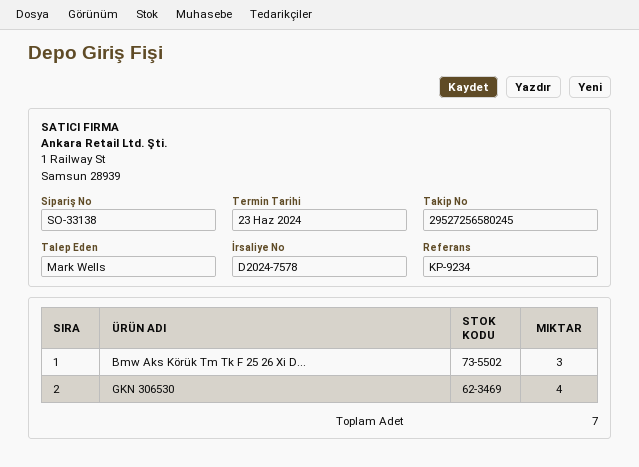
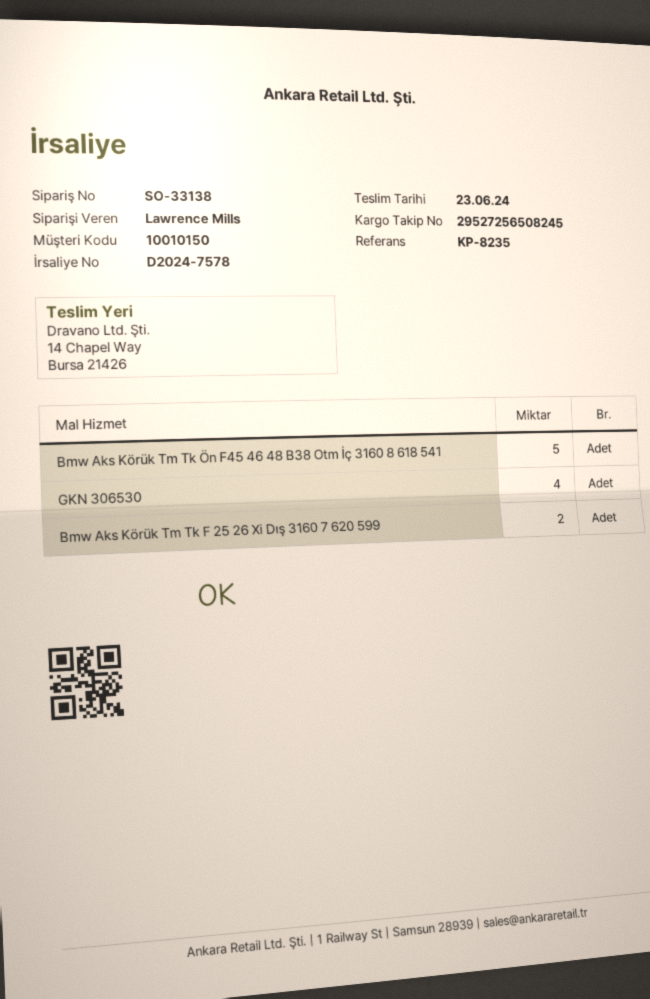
reference: KP-9234 -> KP-8235
ordered by: Mark Wells -> Lawrence Mills
tracking number: 29527256580245 -> 29527256508245
Bmw Aks Körük Tm Tk F 25 26 Xi D...: 3 -> 2
Bmw Aks Körük Tm Tk Ön F45 46 48 B38 Otm İç 3160 8 618 541: none -> 5

